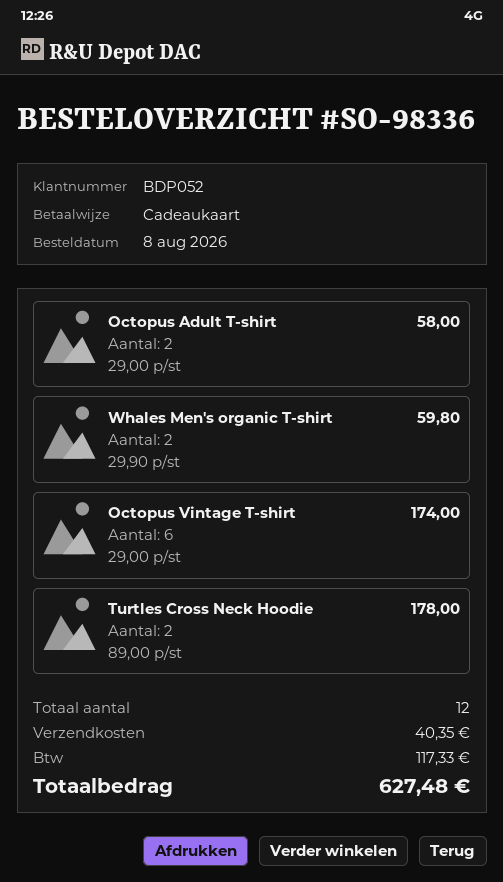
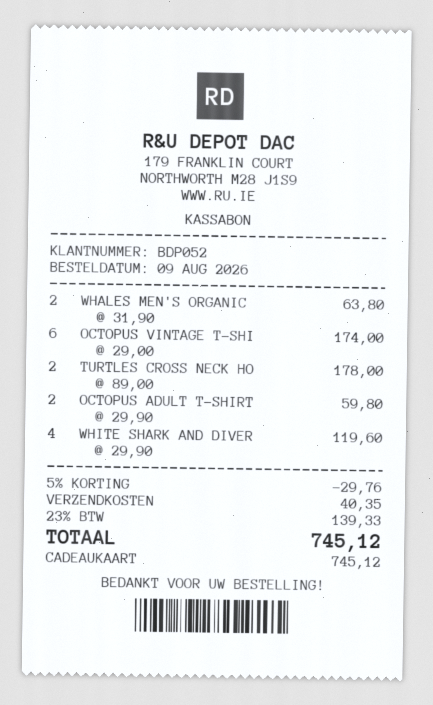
order date: 2026-08-08 -> 2026-08-09
Octopus Adult T-shirt: 2 x 29.00 = 58.00 -> 2 x 29.90 = 59.80
Whales Men's organic T-shirt: 2 x 29.90 = 59.80 -> 2 x 31.90 = 63.80
WHITE SHARK AND DIVER: none -> 4 x 29.90 = 119.60
discount: none -> 5% = 29.76
tax: 117.33 -> 139.33
total: 627.48 -> 745.12

